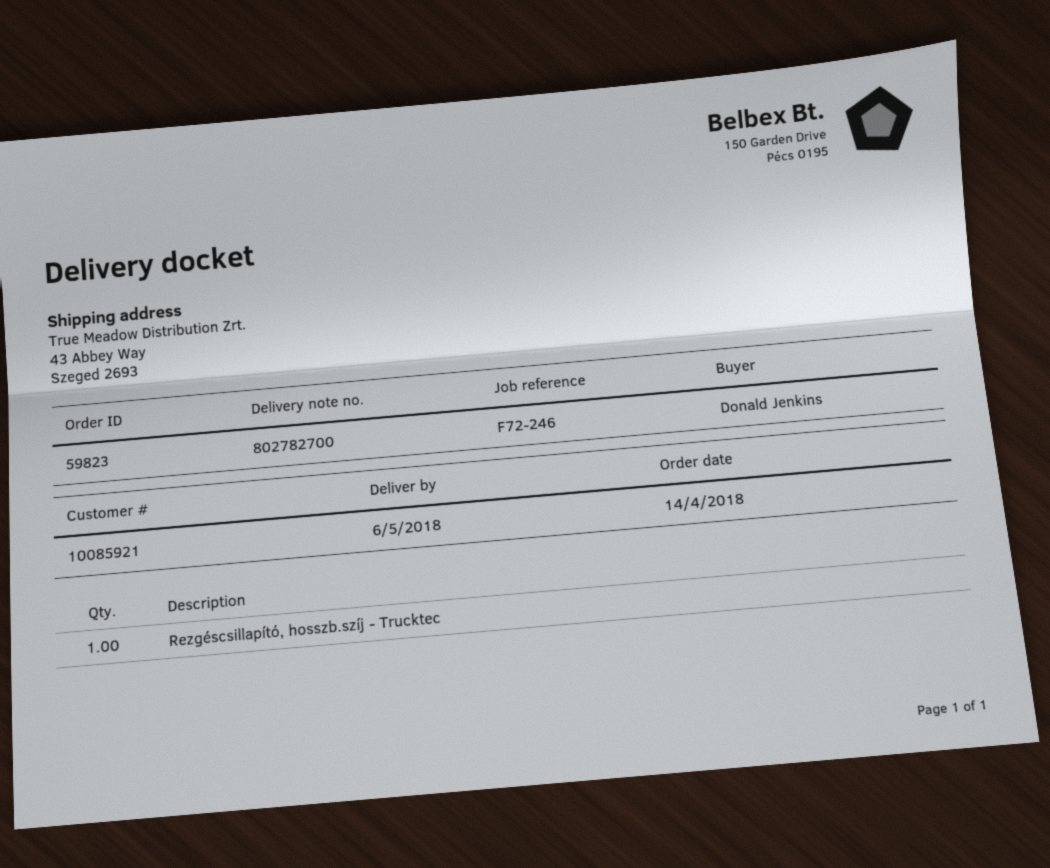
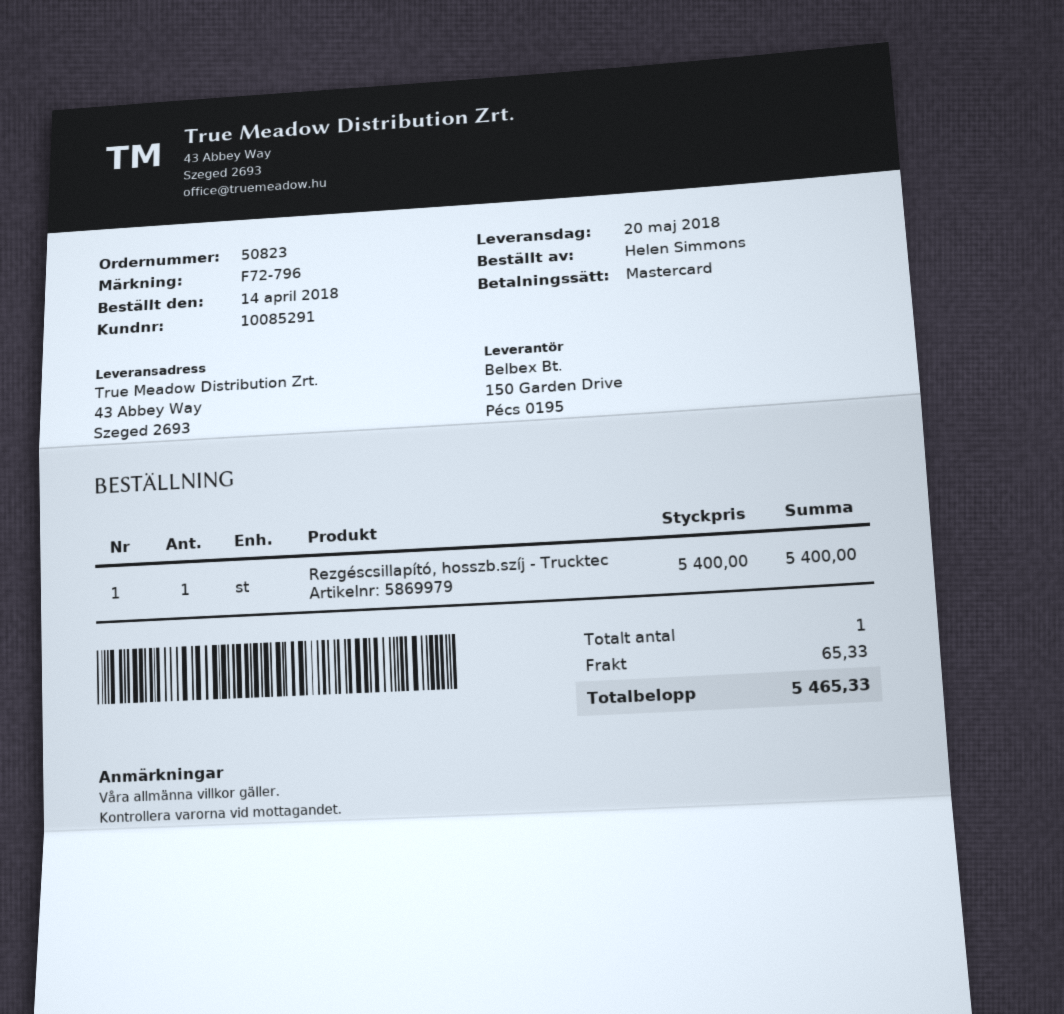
order number: 59823 -> 50823
delivery date: 2018-05-06 -> 2018-05-20
customer number: 10085921 -> 10085291
reference: F72-246 -> F72-796
ordered by: Donald Jenkins -> Helen Simmons

